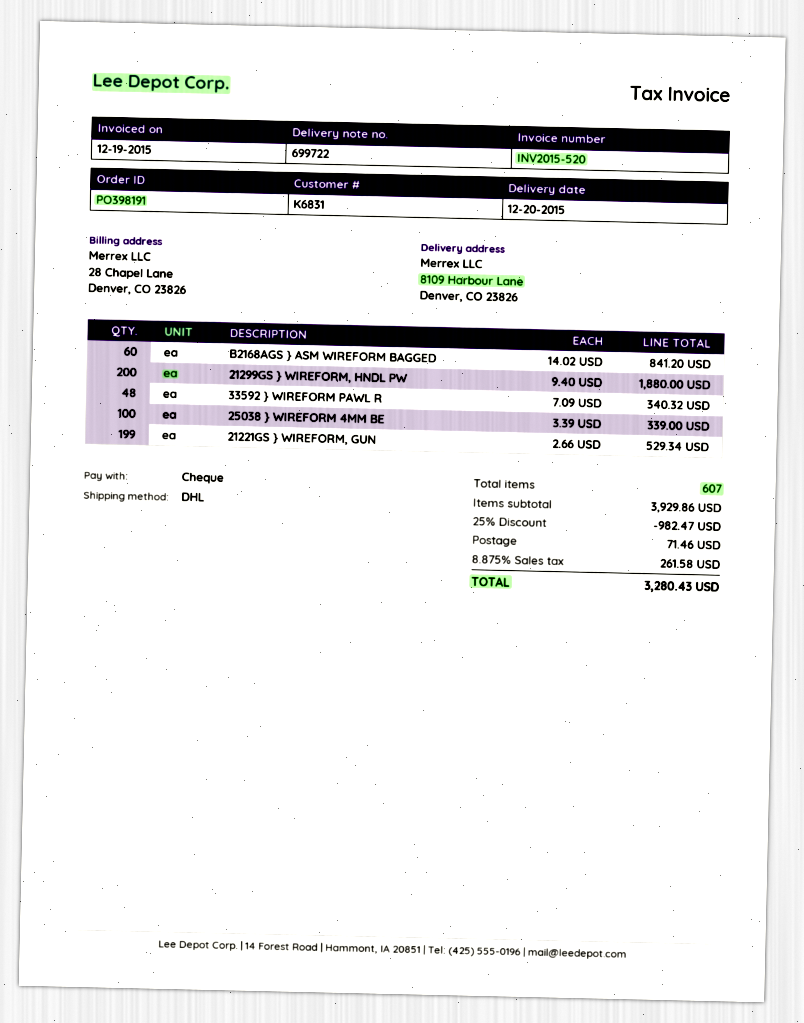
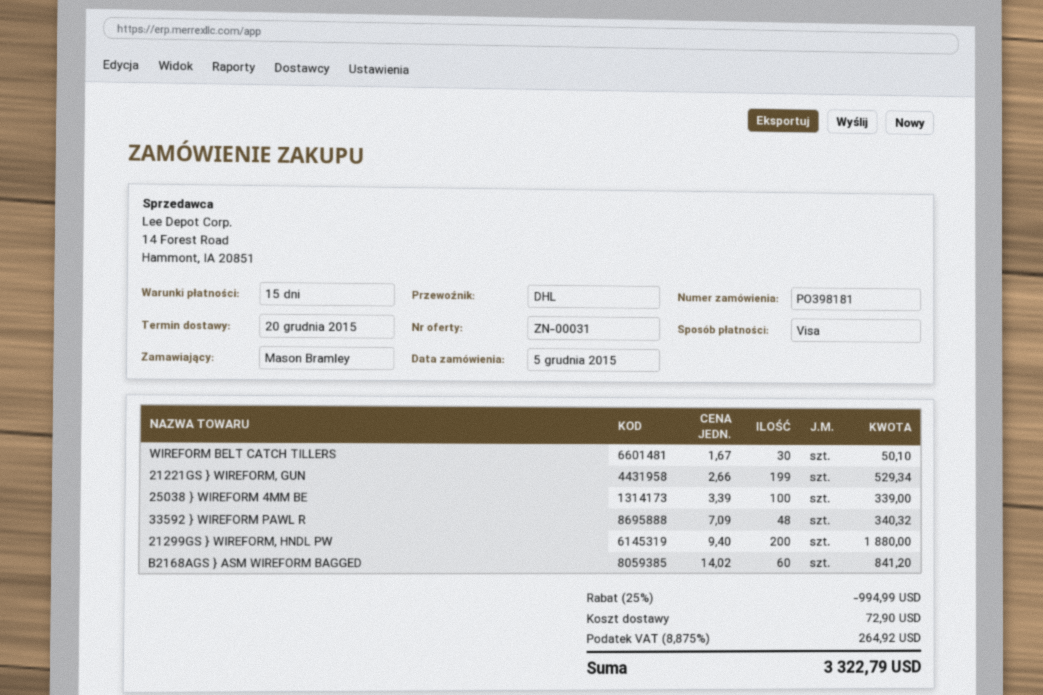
order number: PO398191 -> PO398181
payment method: cheque -> Visa
WIREFORM BELT CATCH TILLERS: none -> 30 x 1.67 = 50.10
discount: 25% = 982.47 -> 25% = 994.99
shipping: 71.46 -> 72.90
tax: 8.875% = 261.58 -> 8.875% = 264.92
total: 3280.43 -> 3322.79

